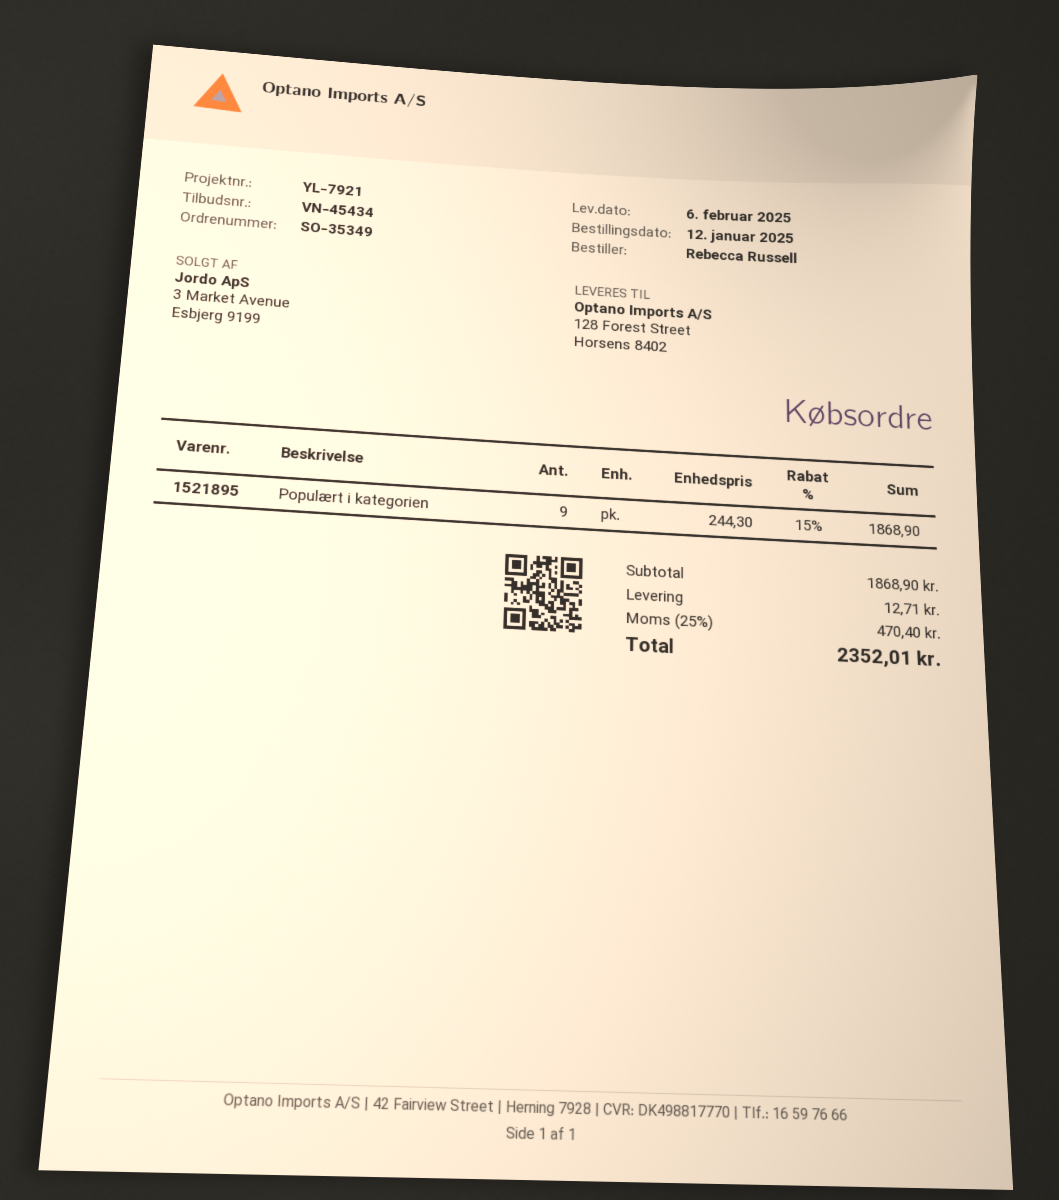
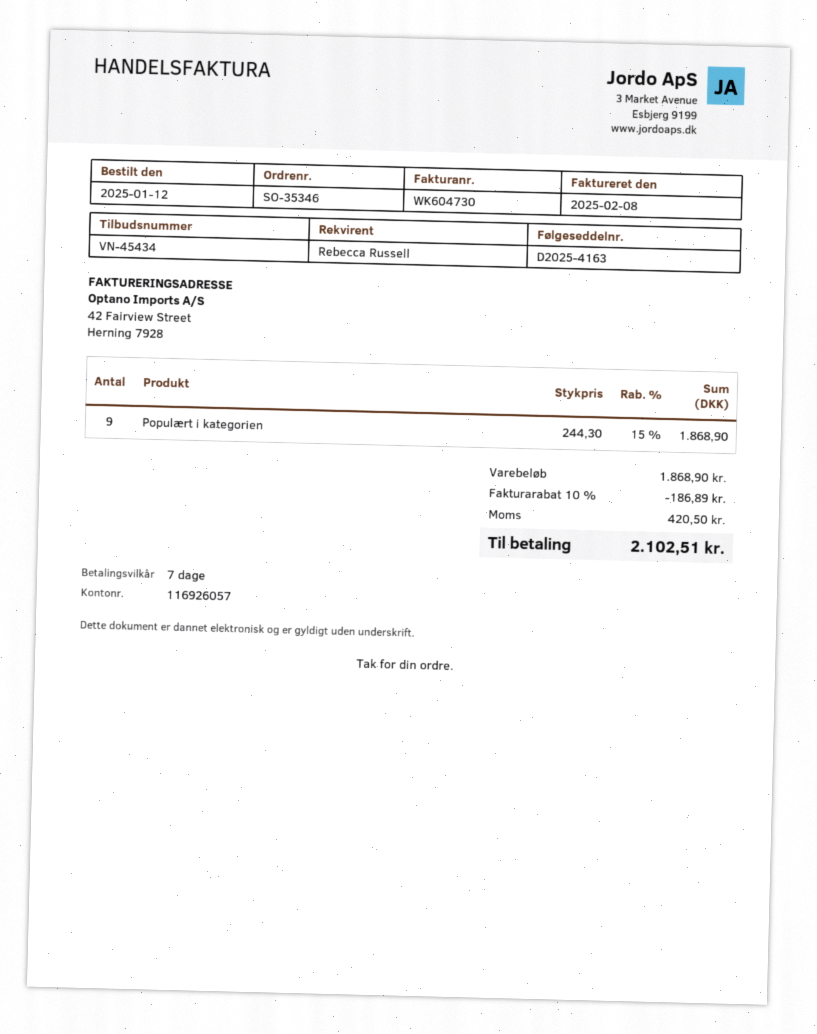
order number: SO-35349 -> SO-35346
discount: none -> 10% = 186.89
shipping: 12.71 -> none
tax: 470.40 -> 420.50
total: 2352.01 -> 2102.51

